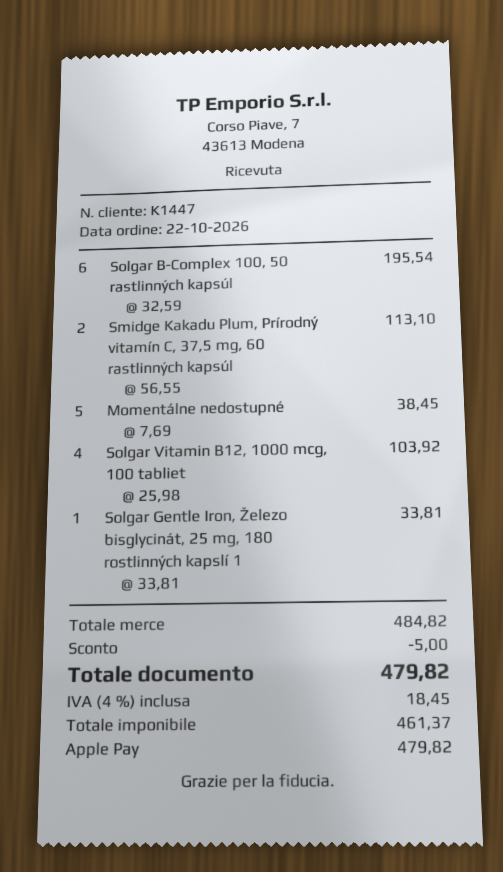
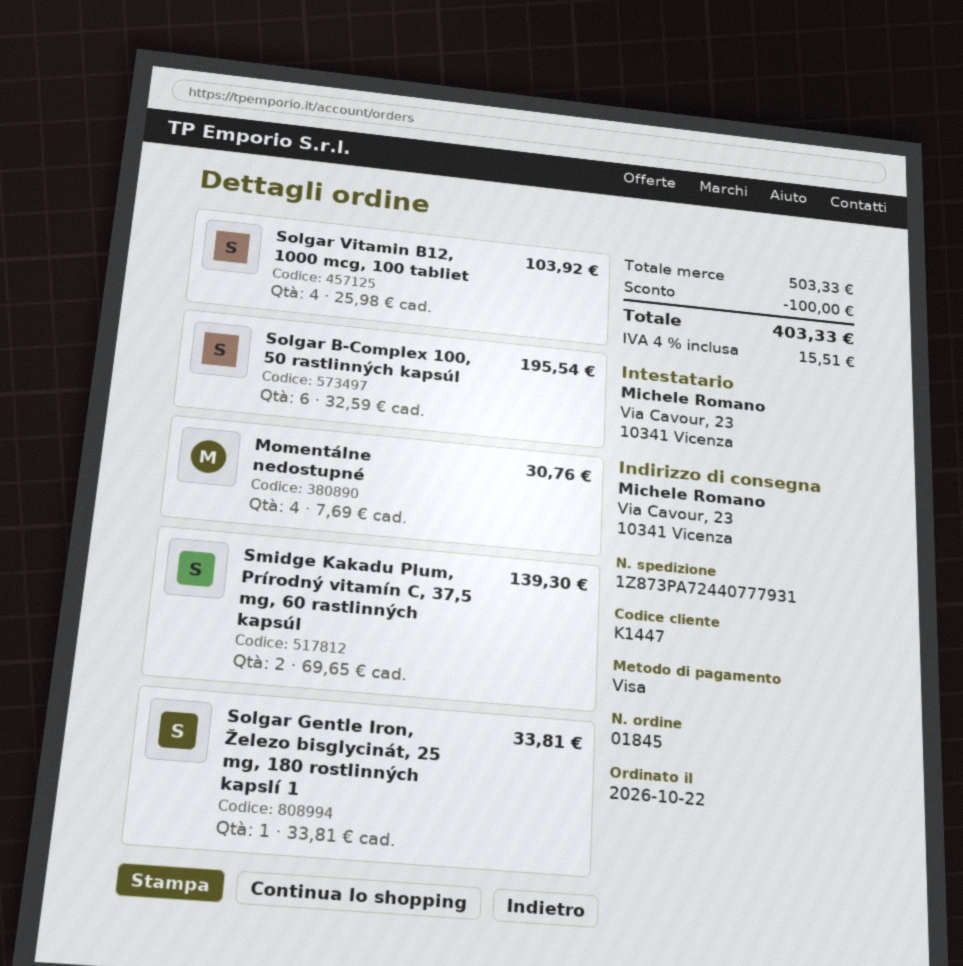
payment method: Apple Pay -> Visa
Smidge Kakadu Plum, Prírodný vitamín C, 37,5 mg, 60 rastlinných kapsúl: 2 x 56.55 = 113.10 -> 2 x 69.65 = 139.30
Momentálne nedostupné: 5 x 7.69 = 38.45 -> 4 x 7.69 = 30.76
subtotal: 484.82 -> 503.33
discount: 5.00 -> 100.00
tax: 4% = 18.45 -> 4% = 15.51
total: 479.82 -> 403.33

